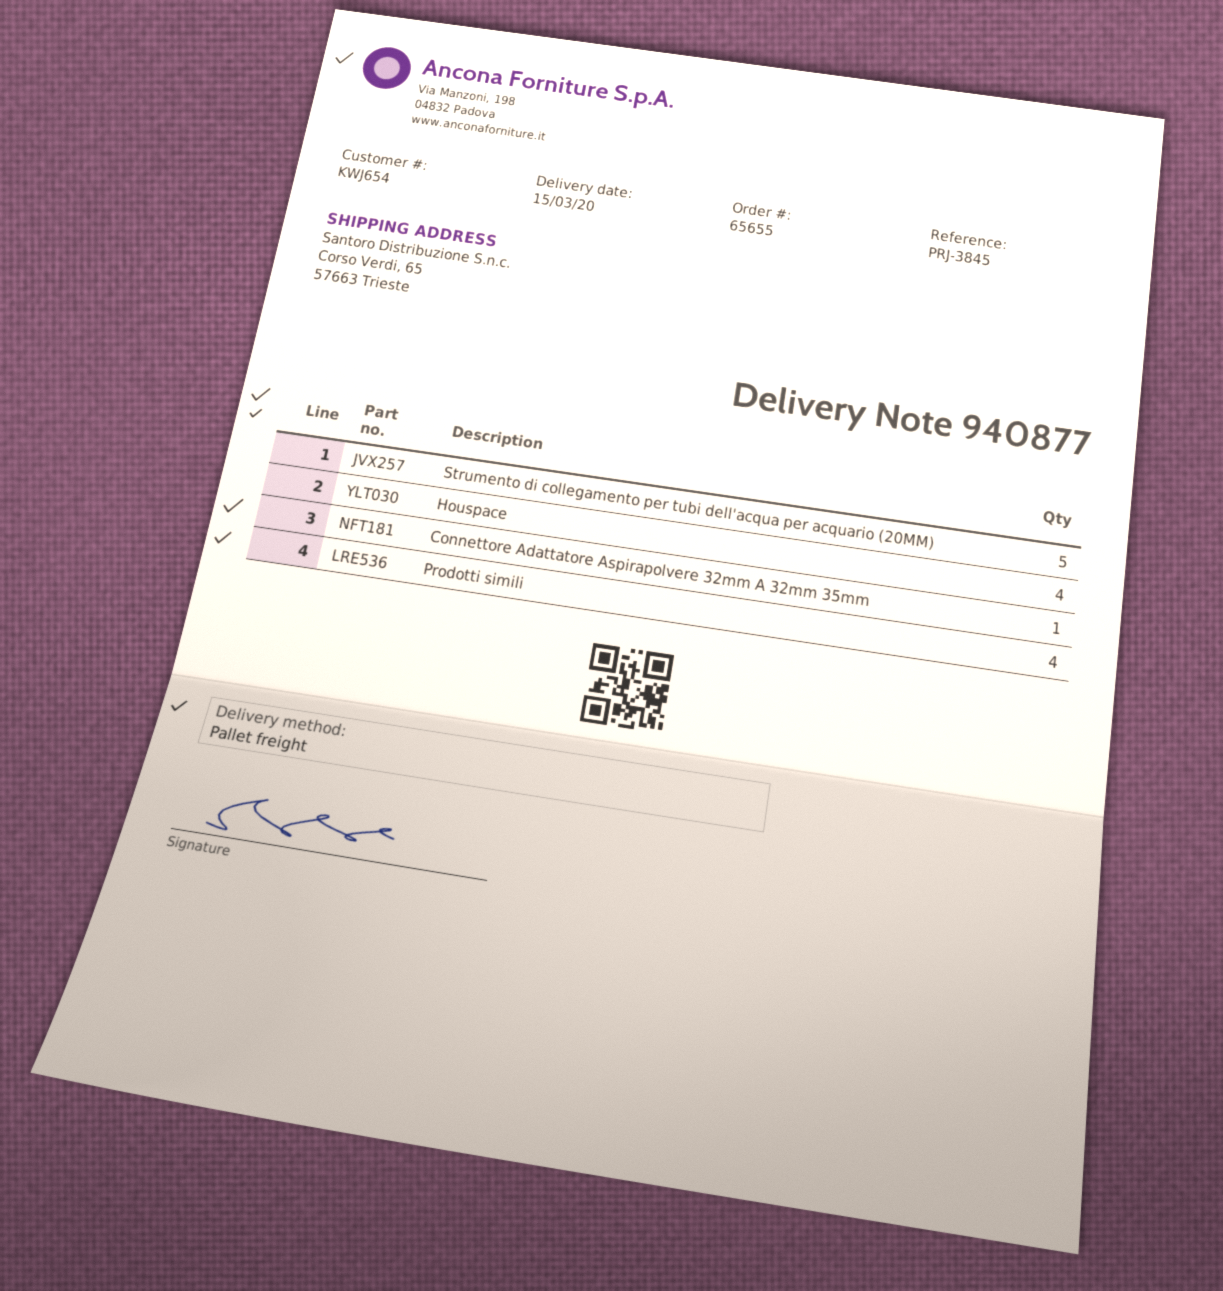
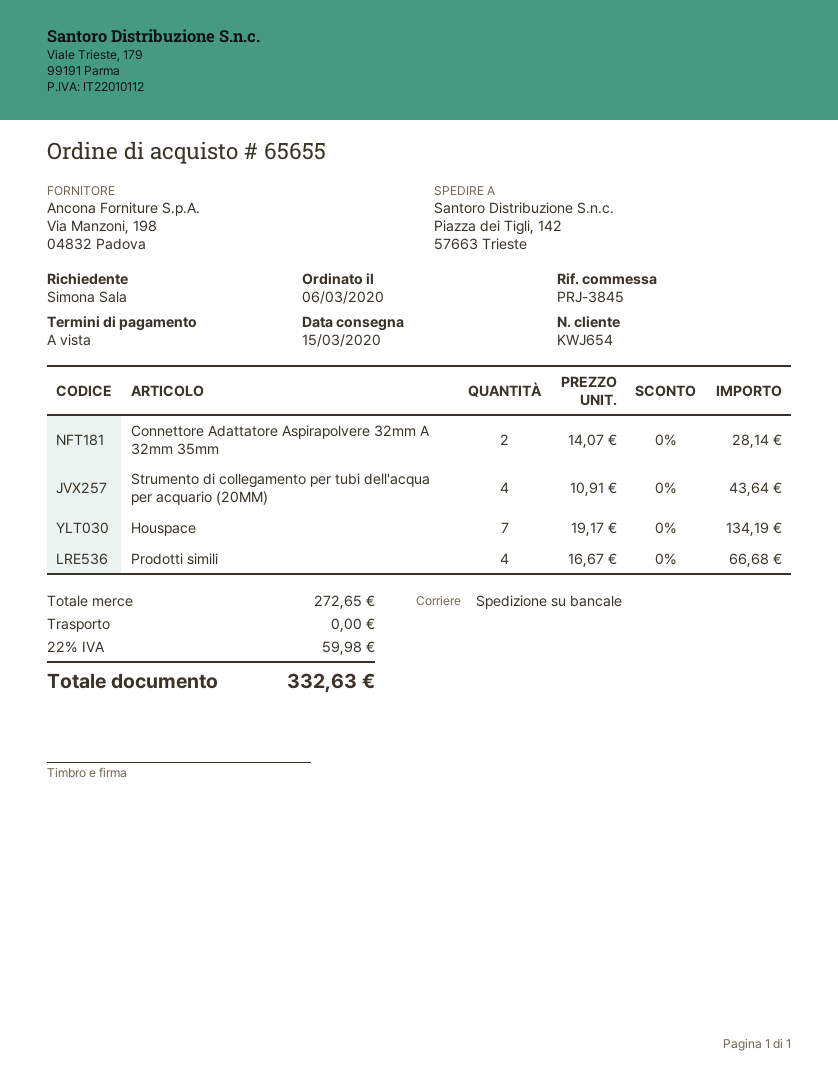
ship to: Corso Verdi, 65, 57663 Trieste -> Piazza dei Tigli, 142, 57663 Trieste
Strumento di collegamento per tubi dell'acqua per acquario (20MM): 5 -> 4
Houspace: 4 -> 7
Connettore Adattatore Aspirapolvere 32mm A 32mm 35mm: 1 -> 2

